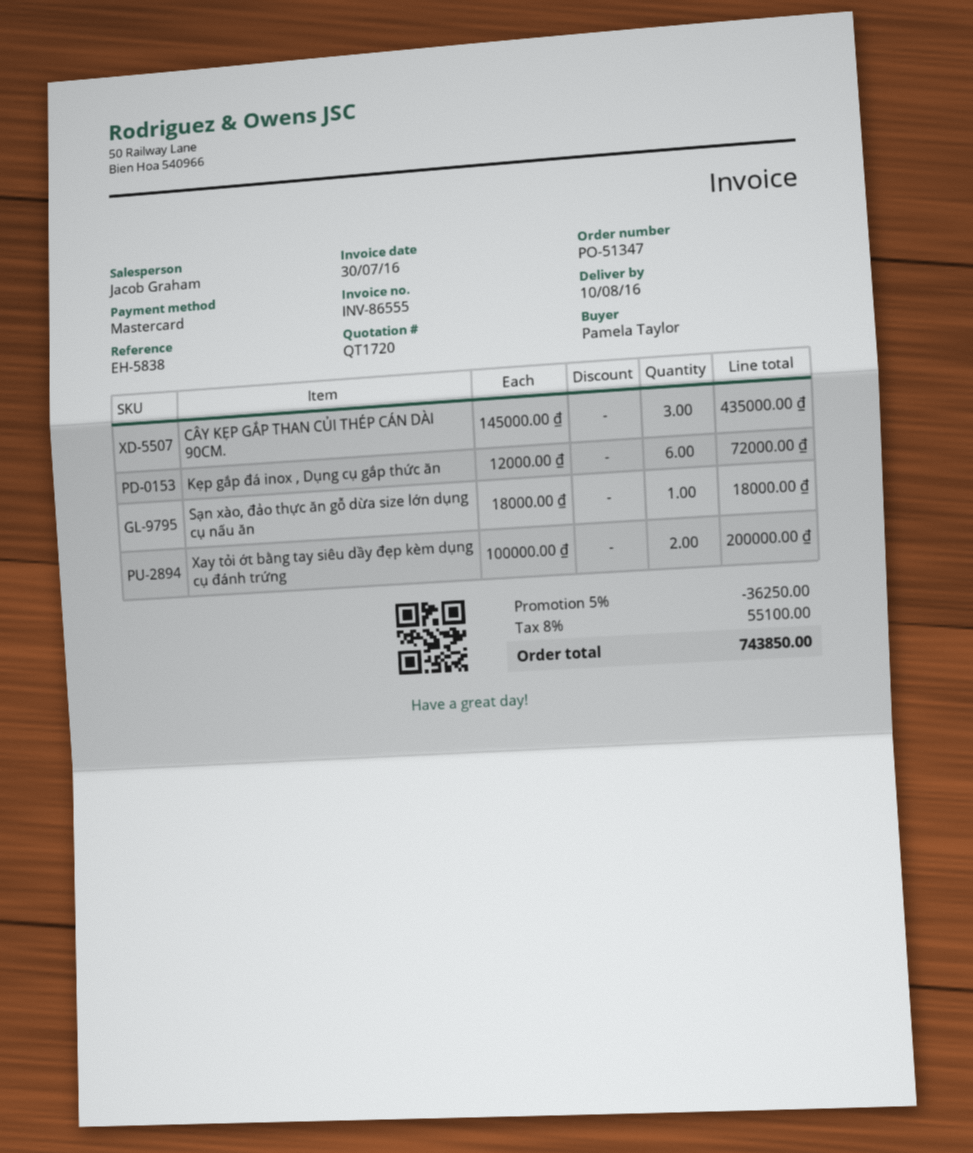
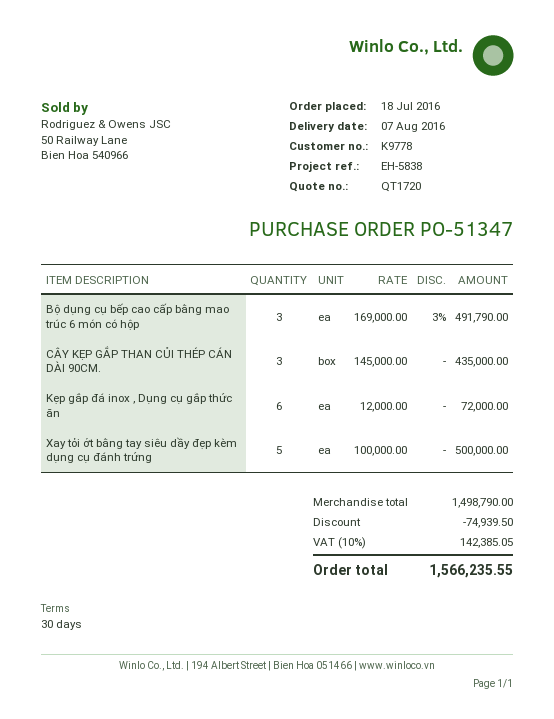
delivery date: 2016-08-10 -> 2016-08-07
Sạn xào, đảo thực ăn gỗ dừa size lớn dụng cụ nấu ăn: 1 x 18000.00 = 18000.00 -> none
Xay tỏi ớt bằng tay siêu dầy đẹp kèm dụng cụ đánh trứng: 2 x 100000.00 = 200000.00 -> 5 x 100000.00 = 500000.00
Bộ dụng cụ bếp cao cấp bằng mao trúc 6 món có hộp: none -> 3 x 169000.00 - 3% = 491790.00
discount: 36250.00 -> 74939.50
tax: 8% = 55100.00 -> 10% = 142385.05
total: 743850.00 -> 1566235.55

